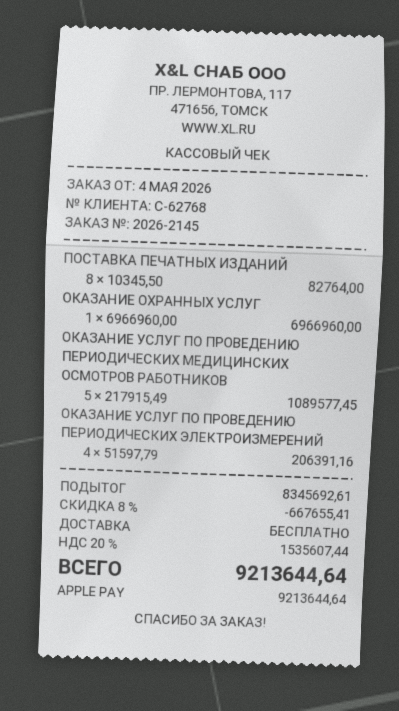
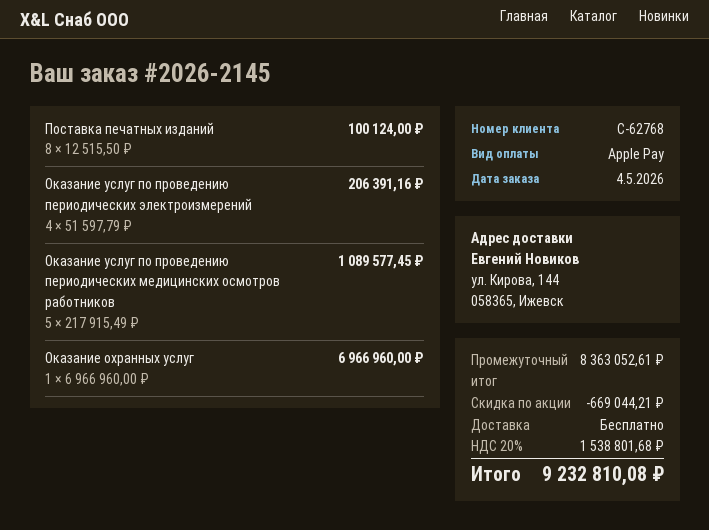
ПОСТАВКА ПЕЧАТНЫХ ИЗДАНИЙ: 8 x 10345.50 = 82764.00 -> 8 x 12515.50 = 100124.00
subtotal: 8345692.61 -> 8363052.61
discount: 667655.41 -> 669044.21
tax: 20% = 1535607.44 -> 20% = 1538801.68
total: 9213644.64 -> 9232810.08

